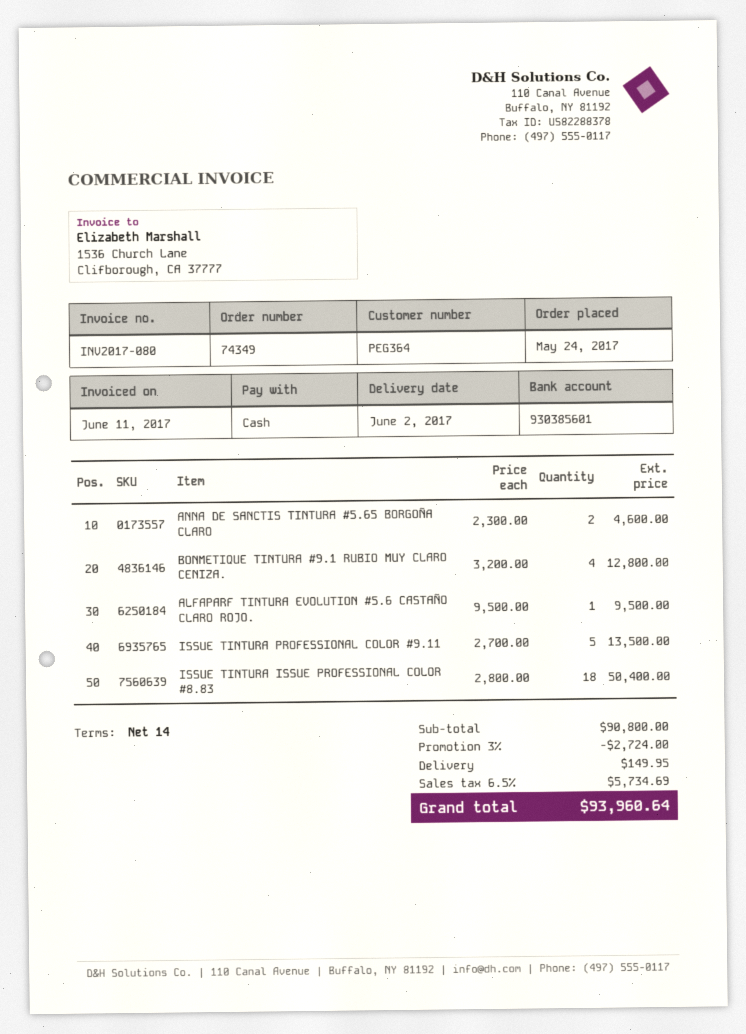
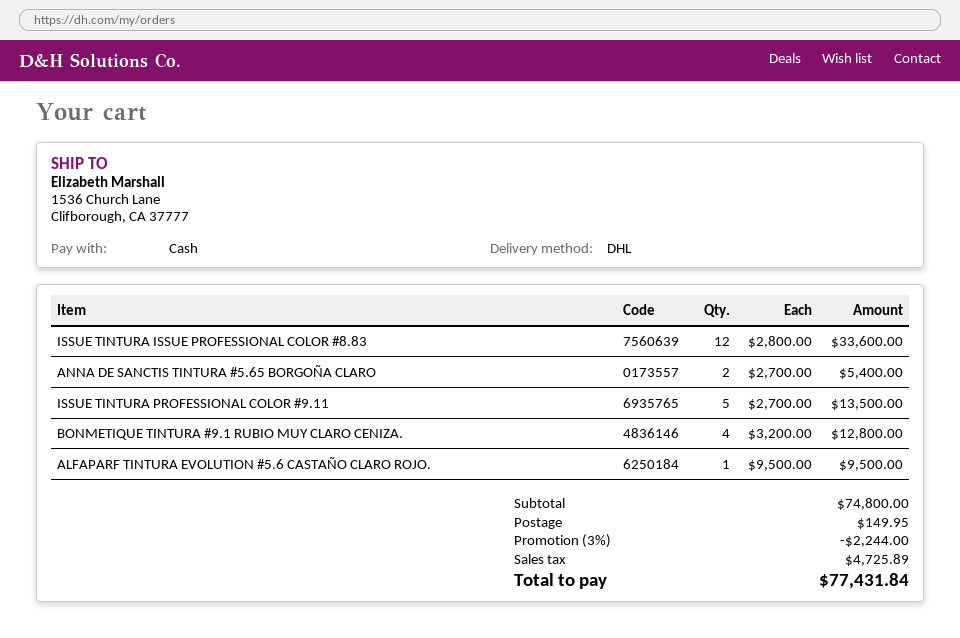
ANNA DE SANCTIS TINTURA #5.65 BORGOÑA CLARO: 2 x 2300.00 = 4600.00 -> 2 x 2700.00 = 5400.00
ISSUE TINTURA ISSUE PROFESSIONAL COLOR #8.83: 18 x 2800.00 = 50400.00 -> 12 x 2800.00 = 33600.00
subtotal: 90800.00 -> 74800.00
discount: 3% = 2724.00 -> 3% = 2244.00
tax: 5734.69 -> 4725.89
total: 93960.64 -> 77431.84

